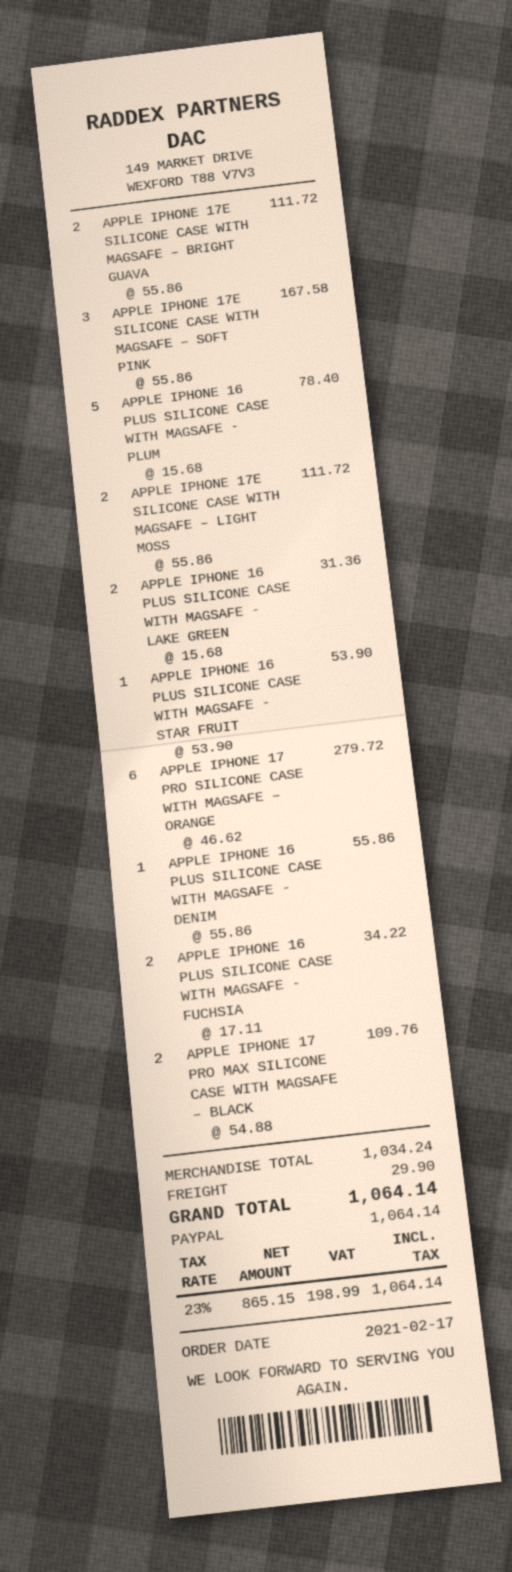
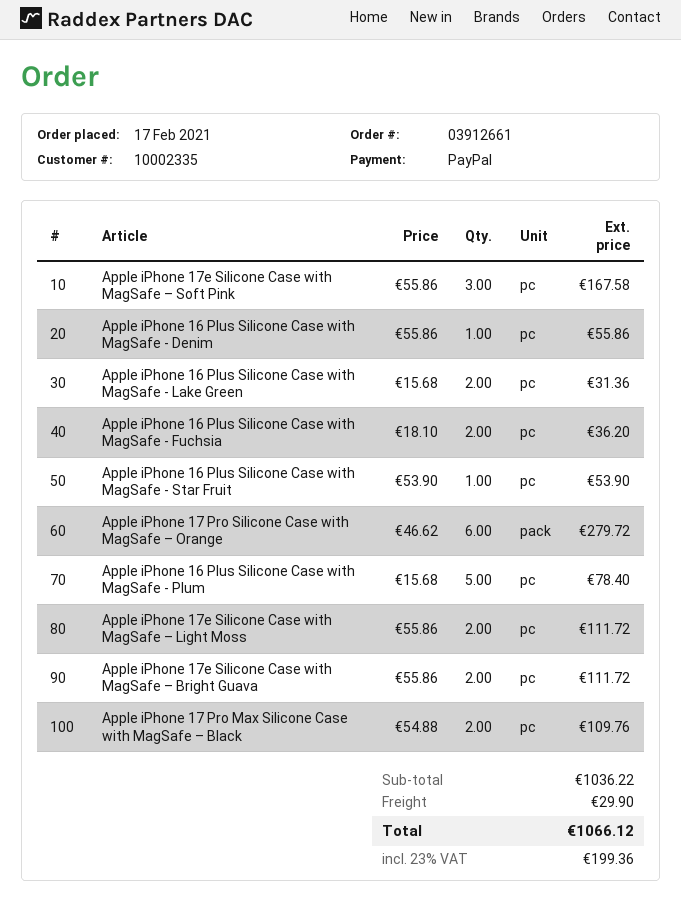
APPLE IPHONE 16 PLUS SILICONE CASE WITH MAGSAFE - FUCHSIA: 2 x 17.11 = 34.22 -> 2 x 18.10 = 36.20
subtotal: 1034.24 -> 1036.22
tax: 23% = 198.99 -> 23% = 199.36
total: 1064.14 -> 1066.12

